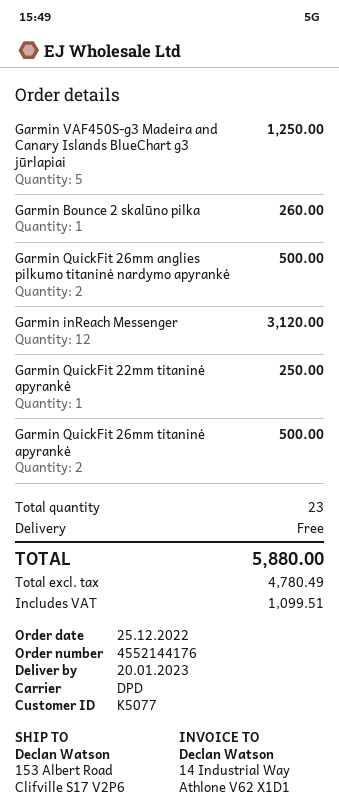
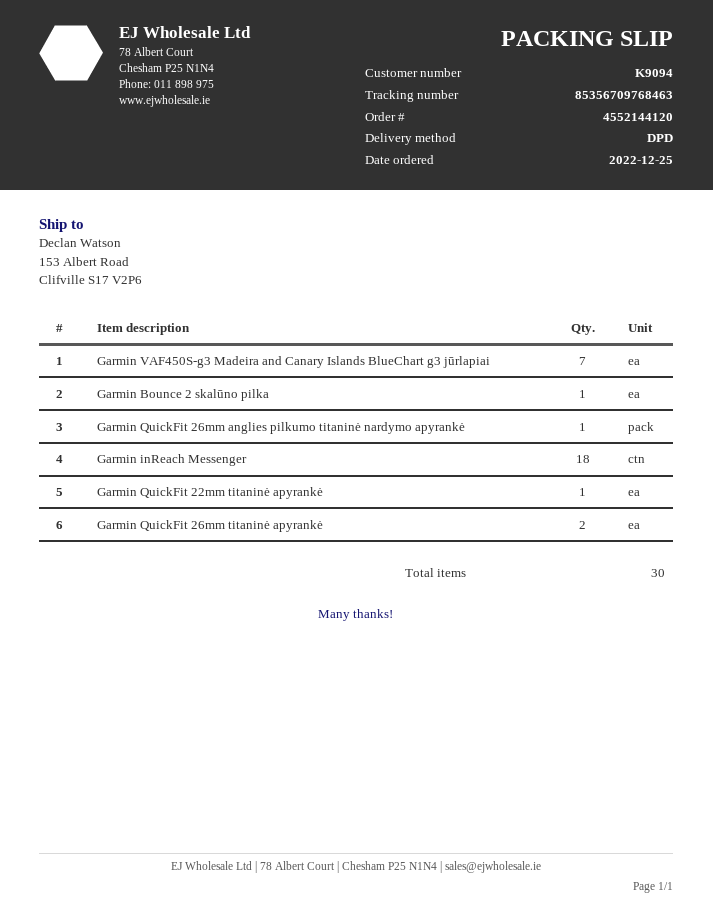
order number: 4552144176 -> 4552144120
customer number: K5077 -> K9094
Garmin VAF450S-g3 Madeira and Canary Islands BlueChart g3 jūrlapiai: 5 -> 7
Garmin QuickFit 26mm anglies pilkumo titaninė nardymo apyrankė: 2 -> 1
Garmin inReach Messenger: 12 -> 18
total quantity: 23 -> 30

